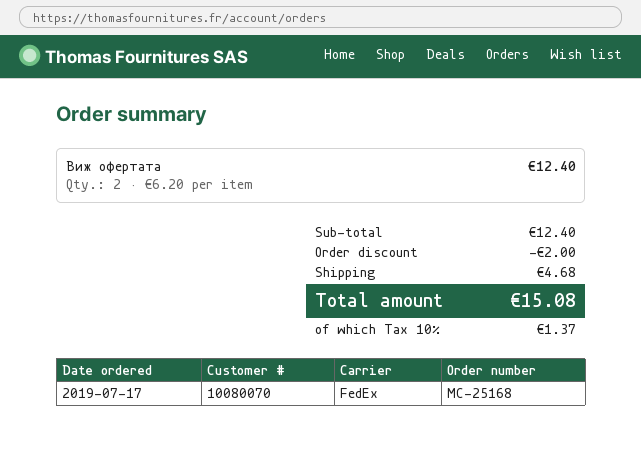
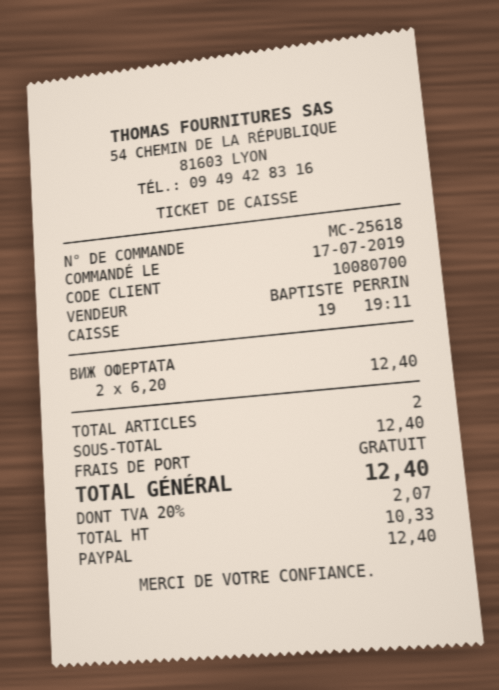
order number: MC-25168 -> MC-25618
customer number: 10080070 -> 10080700
discount: 2.00 -> none
shipping: 4.68 -> 0.00
tax: 10% = 1.37 -> 20% = 2.07
total: 15.08 -> 12.40

